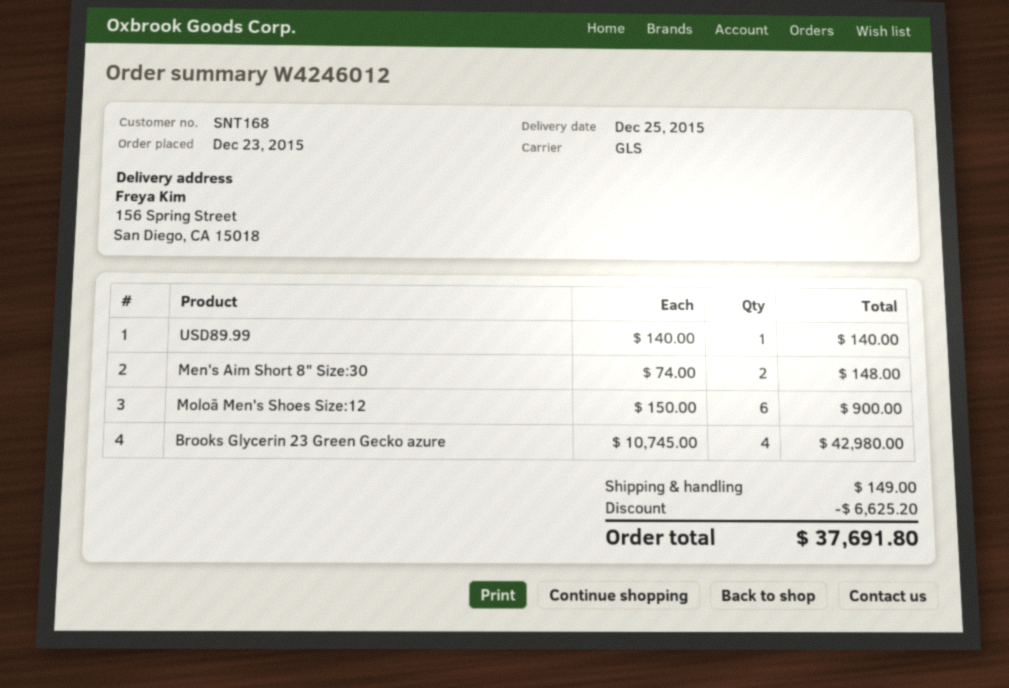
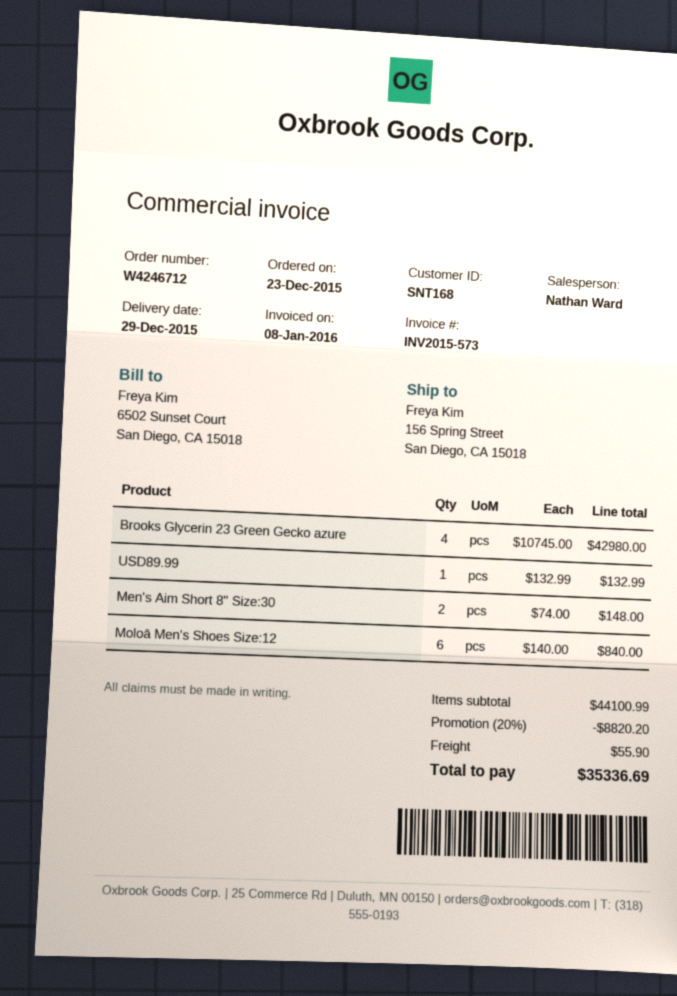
order number: W4246012 -> W4246712
delivery date: 2015-12-25 -> 2015-12-29
USD89.99: 1 x 140.00 = 140.00 -> 1 x 132.99 = 132.99
Moloā Men's Shoes Size:12: 6 x 150.00 = 900.00 -> 6 x 140.00 = 840.00
discount: 6625.20 -> 8820.20
shipping: 149.00 -> 55.90
total: 37691.80 -> 35336.69

